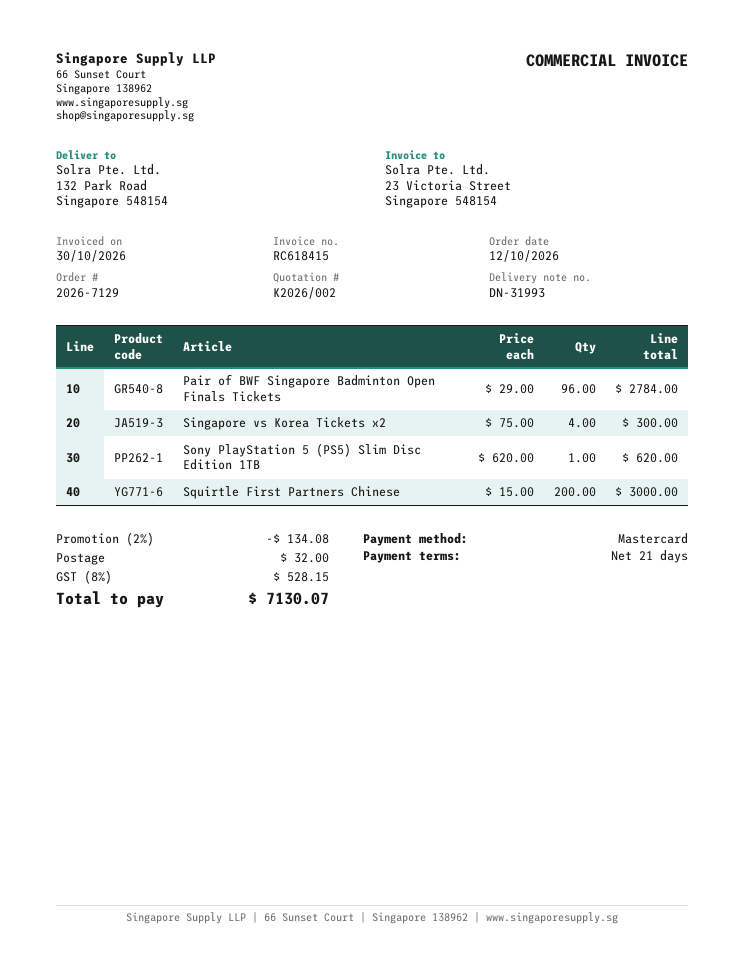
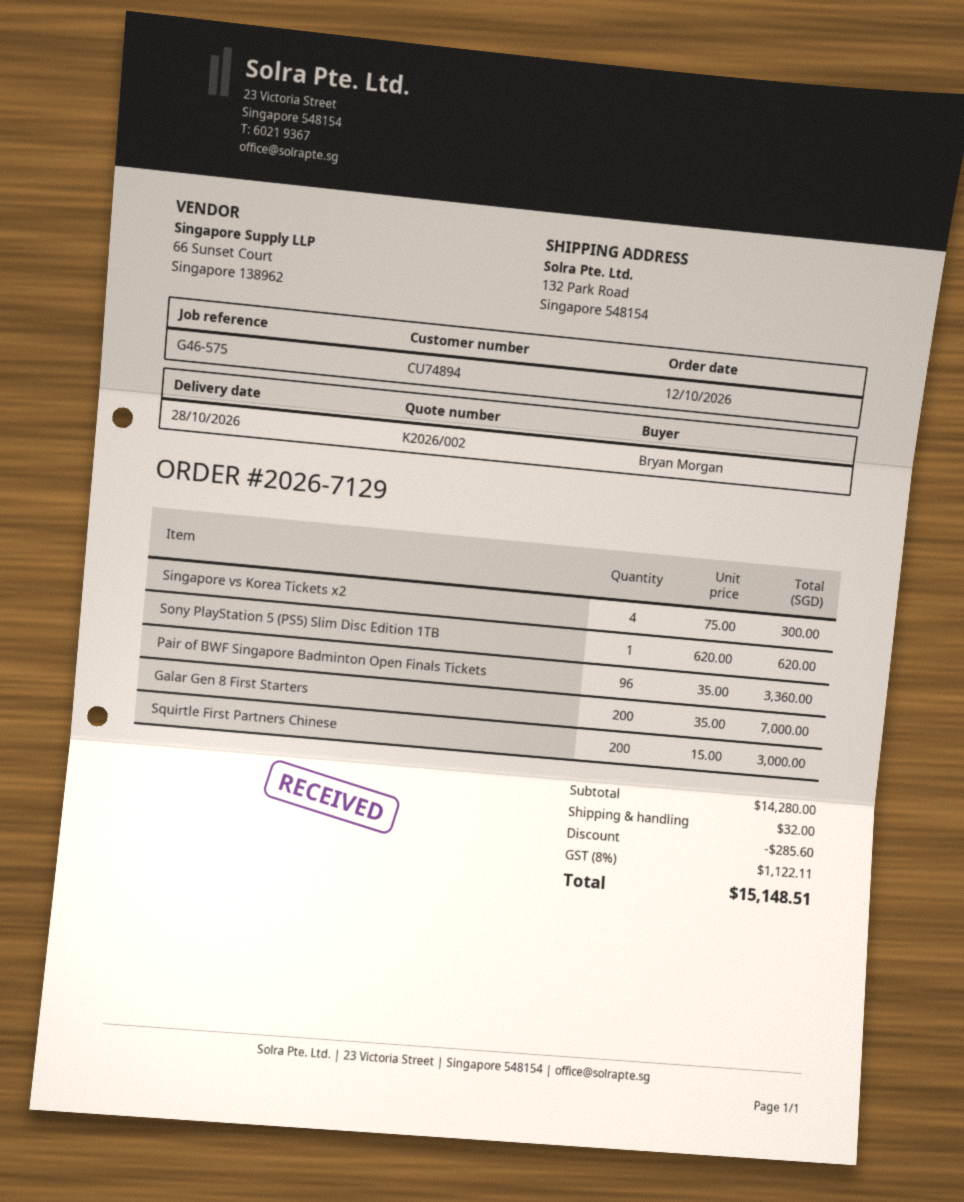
Pair of BWF Singapore Badminton Open Finals Tickets: 96 x 29.00 = 2784.00 -> 96 x 35.00 = 3360.00
Galar Gen 8 First Starters: none -> 200 x 35.00 = 7000.00
discount: 134.08 -> 285.60
tax: 8% = 528.15 -> 8% = 1122.11
total: 7130.07 -> 15148.51

